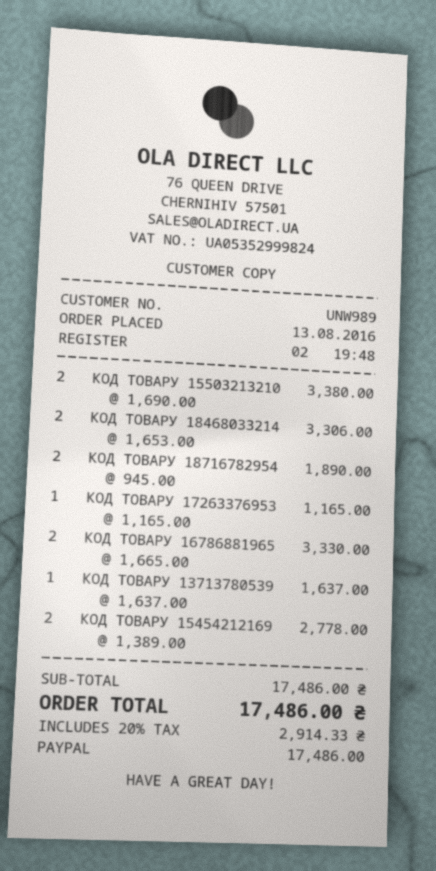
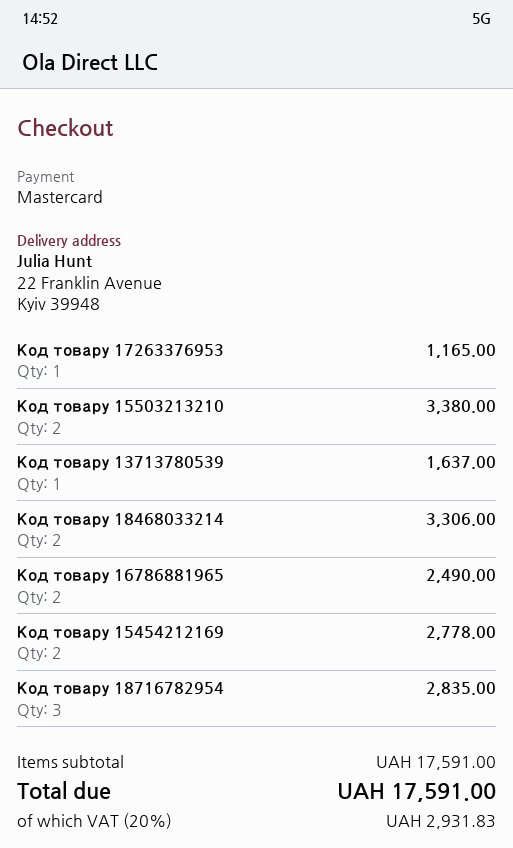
payment method: PayPal -> Mastercard
КОД ТОВАРУ 18716782954: 2 for 1890.00 -> 3 for 2835.00
КОД ТОВАРУ 16786881965: 2 for 3330.00 -> 2 for 2490.00
subtotal: 17486.00 -> 17591.00
tax: 20% = 2914.33 -> 20% = 2931.83
total: 17486.00 -> 17591.00

